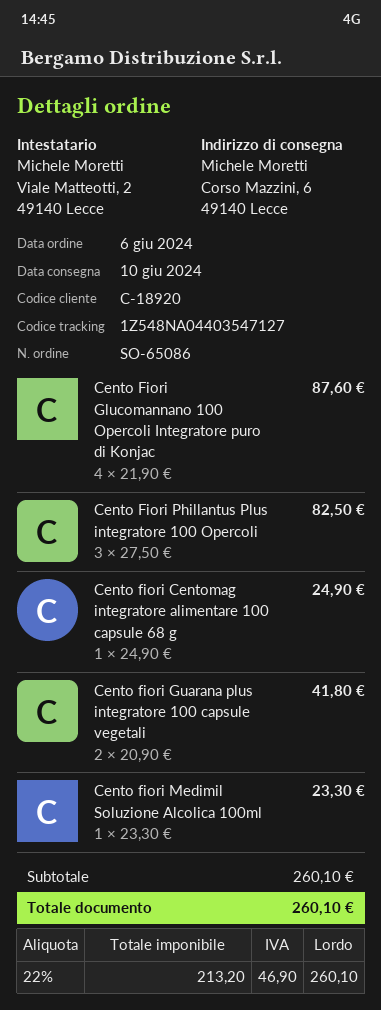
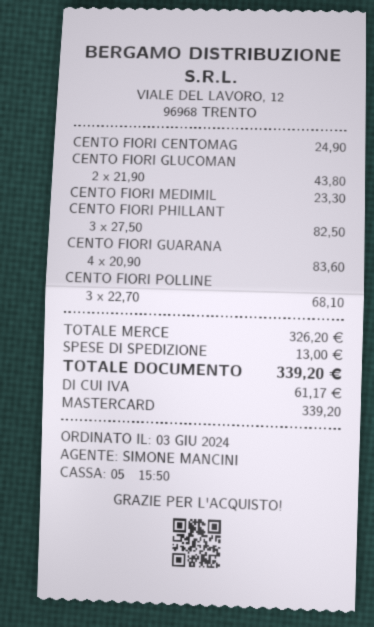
order date: 2024-06-06 -> 2024-06-03
Cento Fiori Glucomannano 100 Opercoli Integratore puro di Konjac: 4 x 21.90 = 87.60 -> 2 x 21.90 = 43.80
Cento fiori Guarana plus integratore 100 capsule vegetali: 2 x 20.90 = 41.80 -> 4 x 20.90 = 83.60
CENTO FIORI POLLINE: none -> 3 x 22.70 = 68.10
subtotal: 260.10 -> 326.20
shipping: none -> 13.00
tax: 46.90 -> 61.17
total: 260.10 -> 339.20

